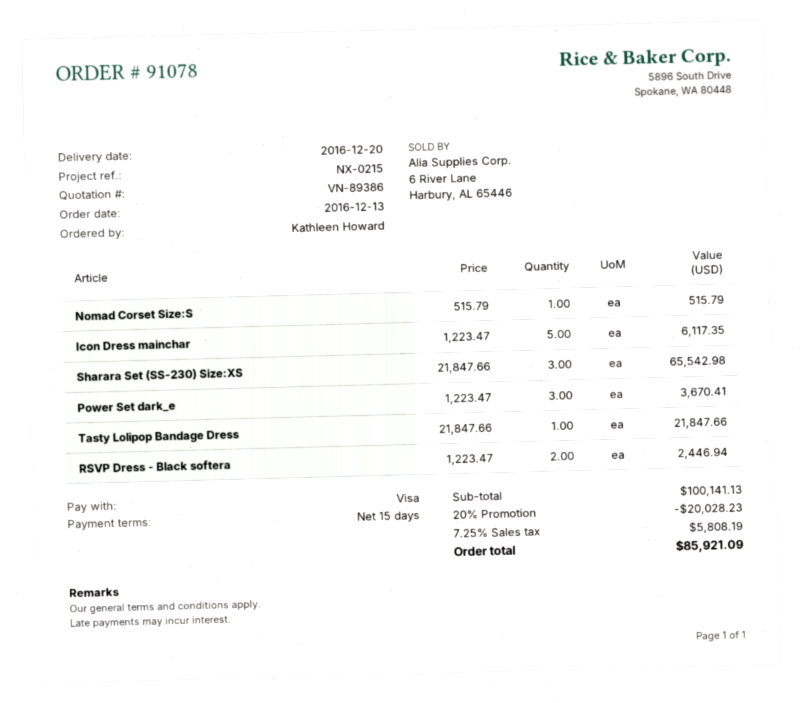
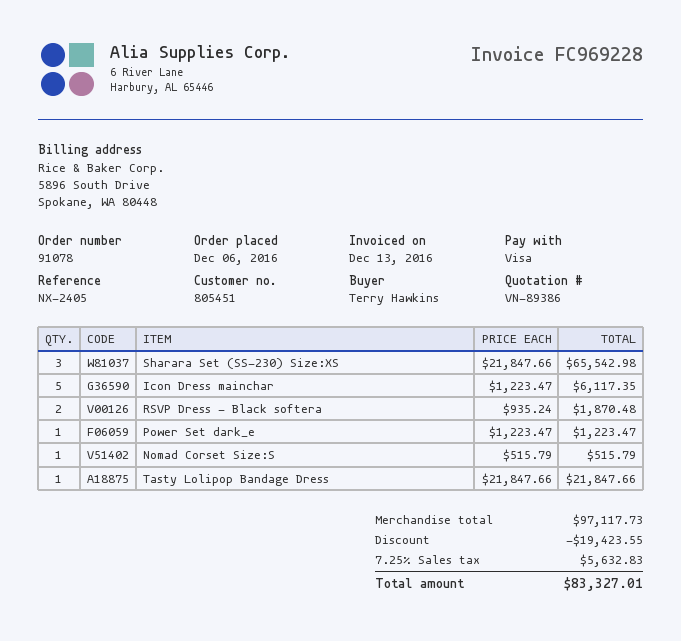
order date: 2016-12-13 -> 2016-12-06
reference: NX-0215 -> NX-2405
ordered by: Kathleen Howard -> Terry Hawkins
Power Set dark_e: 3 x 1223.47 = 3670.41 -> 1 x 1223.47 = 1223.47
RSVP Dress - Black softera: 2 x 1223.47 = 2446.94 -> 2 x 935.24 = 1870.48
subtotal: 100141.13 -> 97117.73
discount: 20028.23 -> 19423.55
tax: 7.25% = 5808.19 -> 7.25% = 5632.83
total: 85921.09 -> 83327.01

